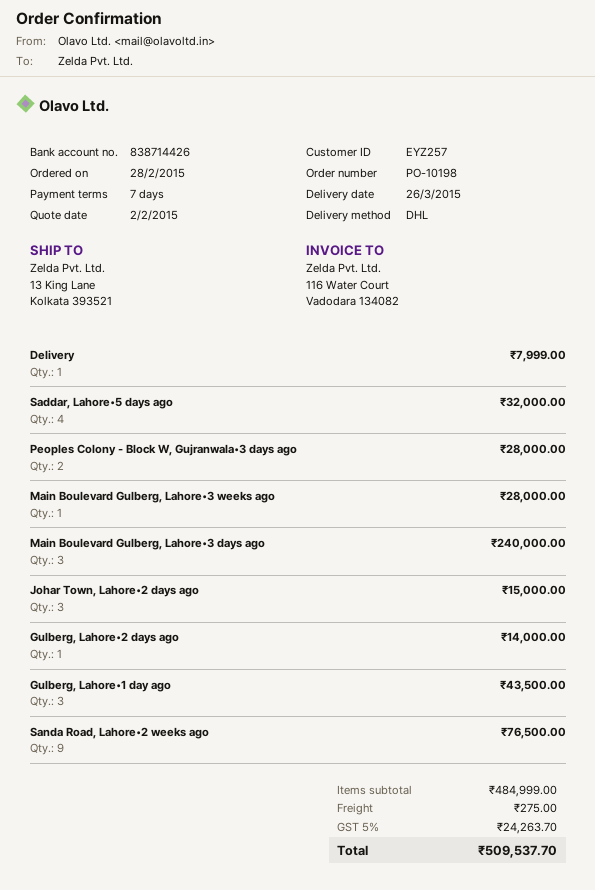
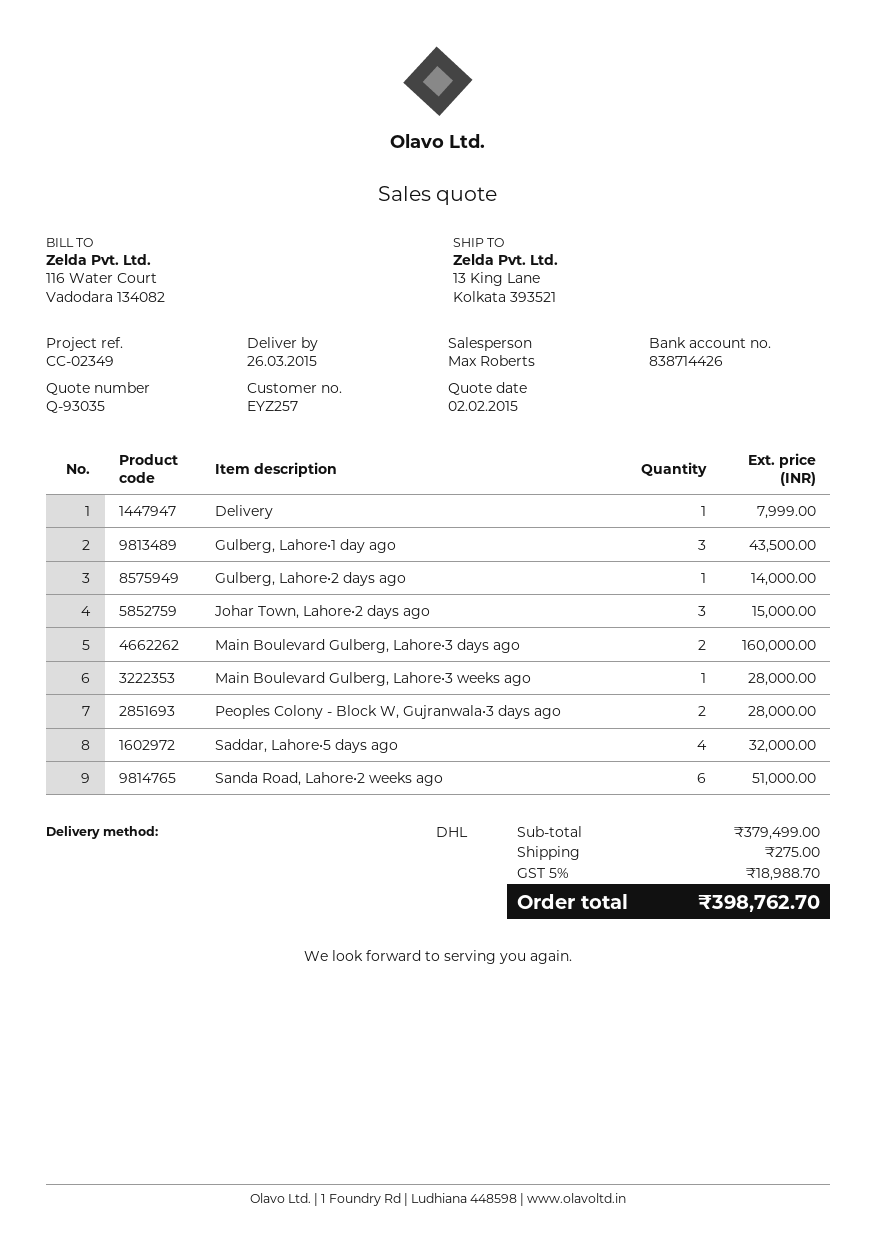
Main Boulevard Gulberg, Lahore•3 days ago: 3 for 240000.00 -> 2 for 160000.00
Sanda Road, Lahore•2 weeks ago: 9 for 76500.00 -> 6 for 51000.00
subtotal: 484999.00 -> 379499.00
tax: 5% = 24263.70 -> 5% = 18988.70
total: 509537.70 -> 398762.70

